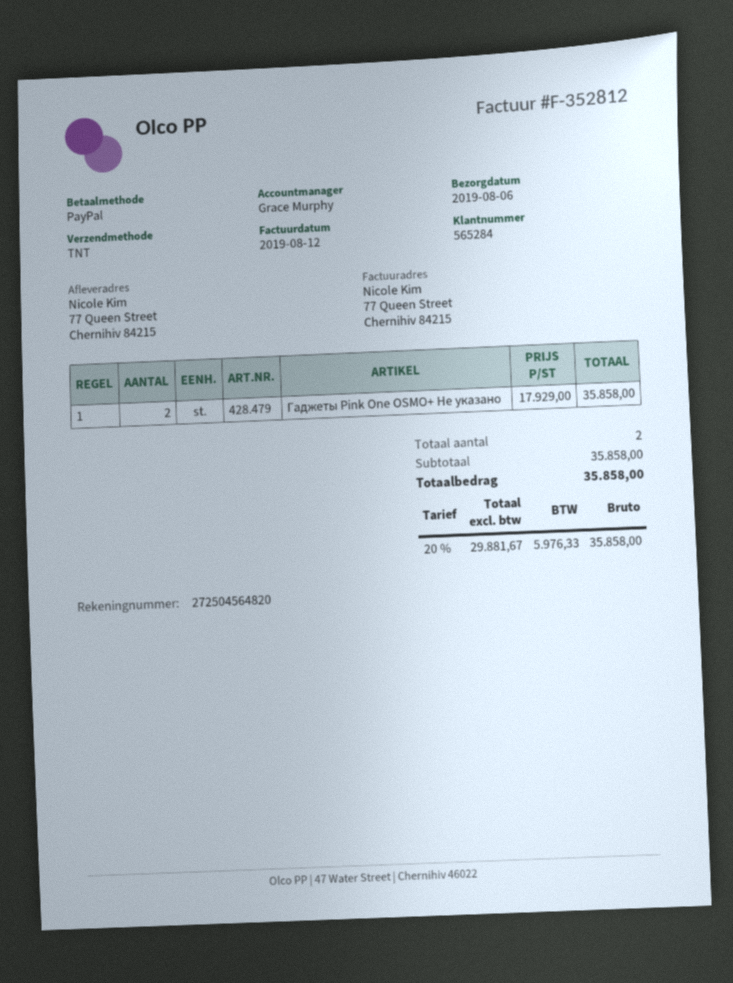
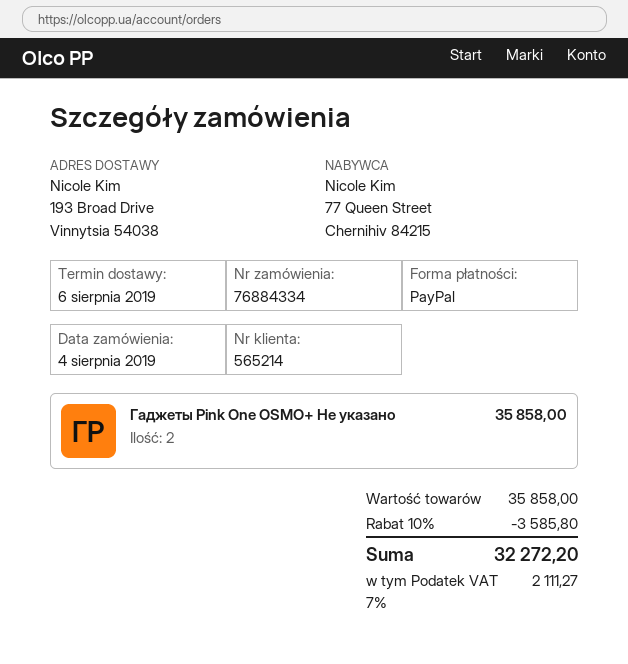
customer number: 565284 -> 565214
ship to: 77 Queen Street, Chernihiv 84215 -> 193 Broad Drive, Vinnytsia 54038
discount: none -> 10% = 3585.80
tax: 20% = 5976.33 -> 7% = 2111.27
total: 35858.00 -> 32272.20

